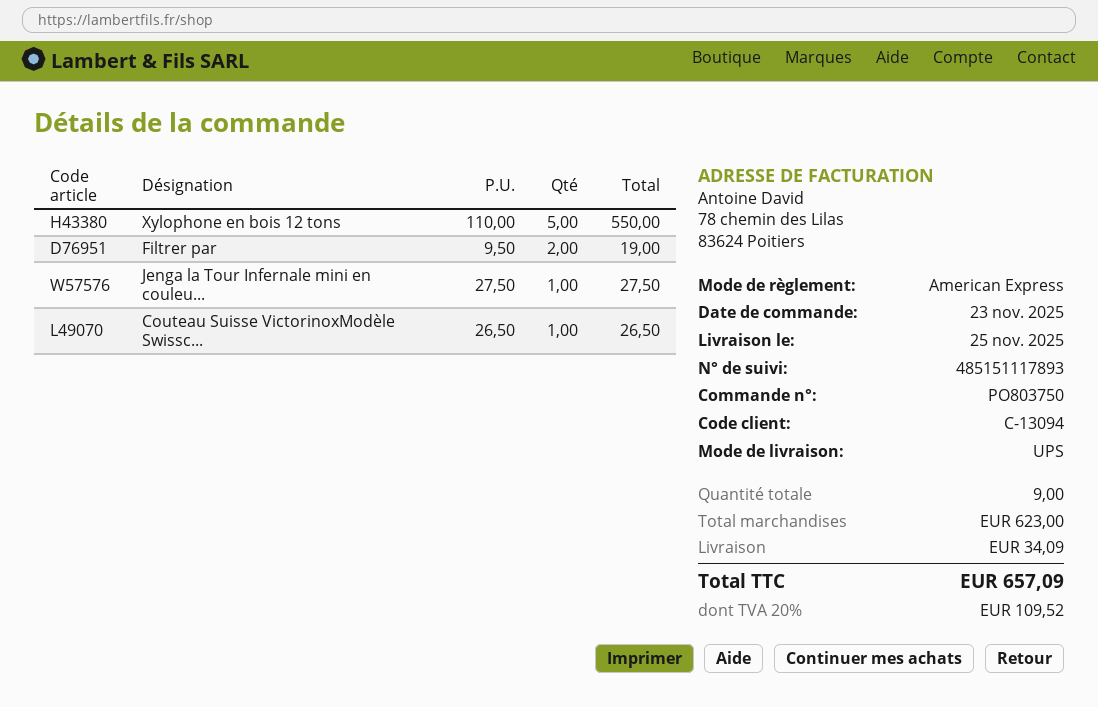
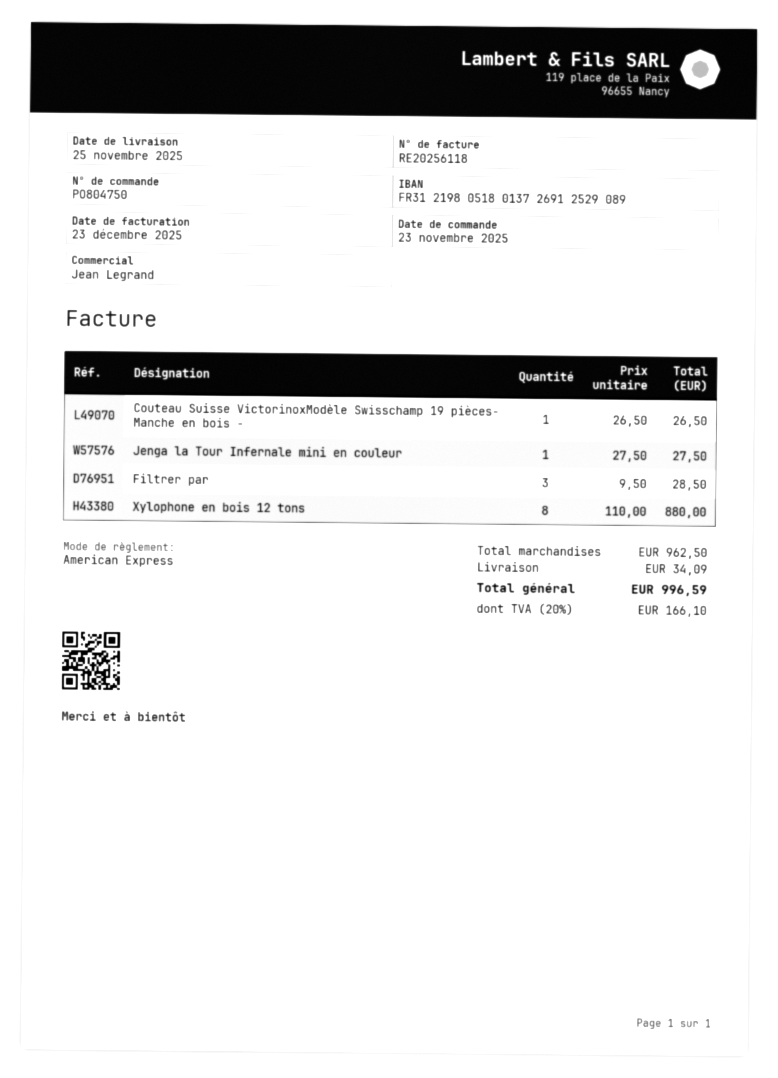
order number: PO803750 -> PO804750
Xylophone en bois 12 tons: 5 x 110.00 = 550.00 -> 8 x 110.00 = 880.00
Filtrer par: 2 x 9.50 = 19.00 -> 3 x 9.50 = 28.50
subtotal: 623.00 -> 962.50
tax: 20% = 109.52 -> 20% = 166.10
total: 657.09 -> 996.59

